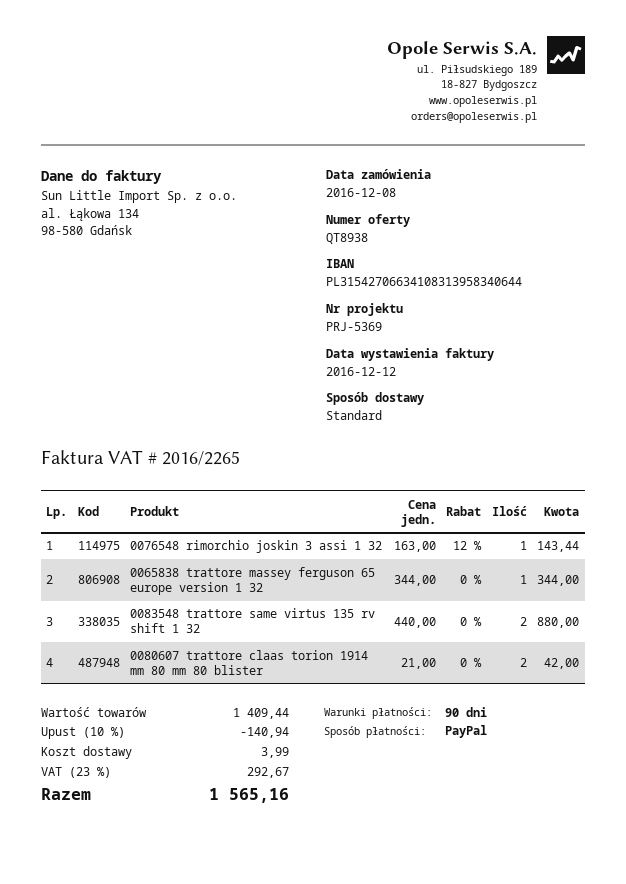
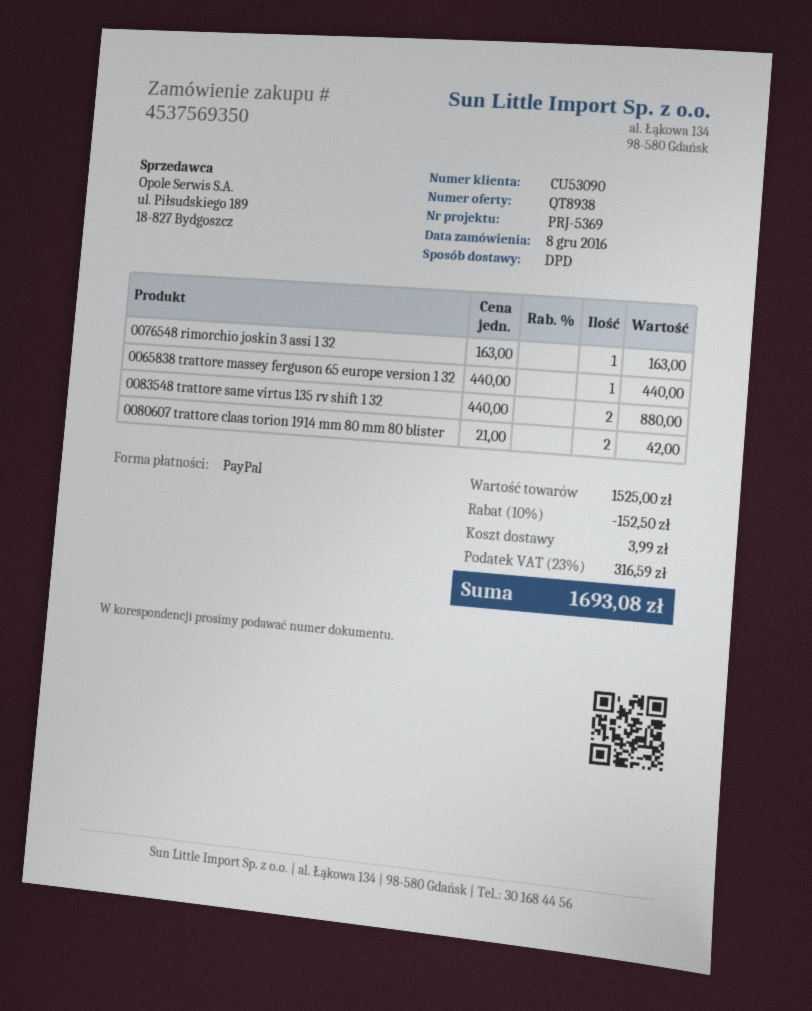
shipping method: standard -> DPD
0076548 rimorchio joskin 3 assi 1 32: 1 x 163.00 - 12% = 143.44 -> 1 x 163.00 = 163.00
0065838 trattore massey ferguson 65 europe version 1 32: 1 x 344.00 = 344.00 -> 1 x 440.00 = 440.00
subtotal: 1409.44 -> 1525.00
discount: 10% = 140.94 -> 10% = 152.50
tax: 23% = 292.67 -> 23% = 316.59
total: 1565.16 -> 1693.08

